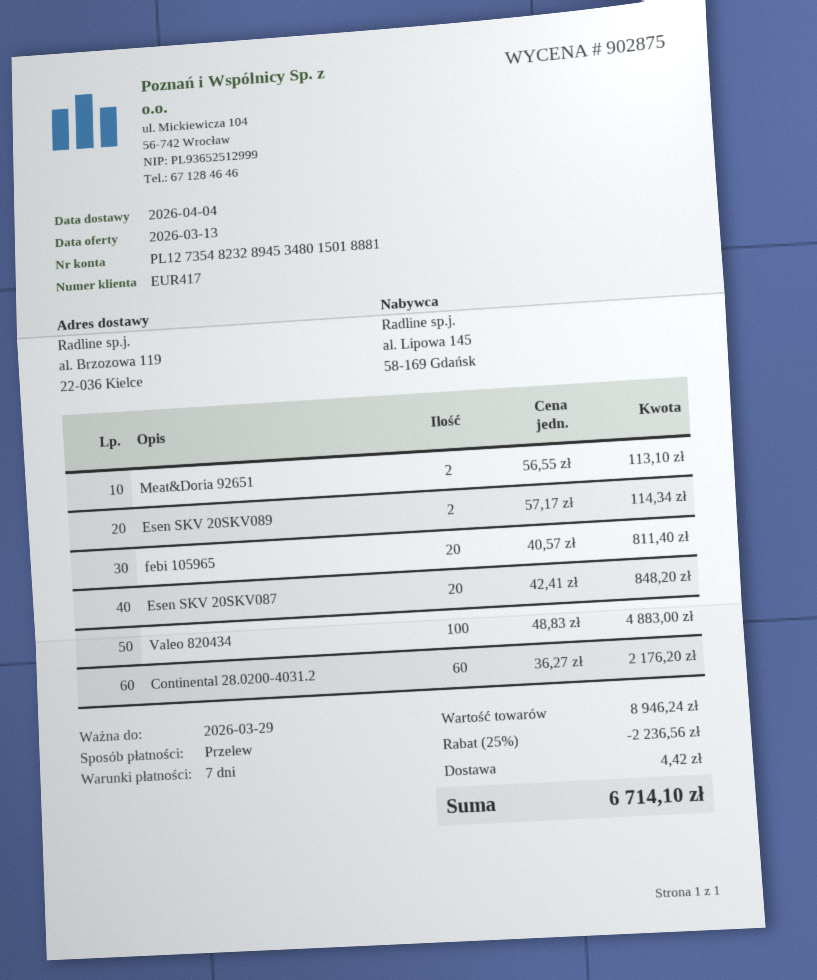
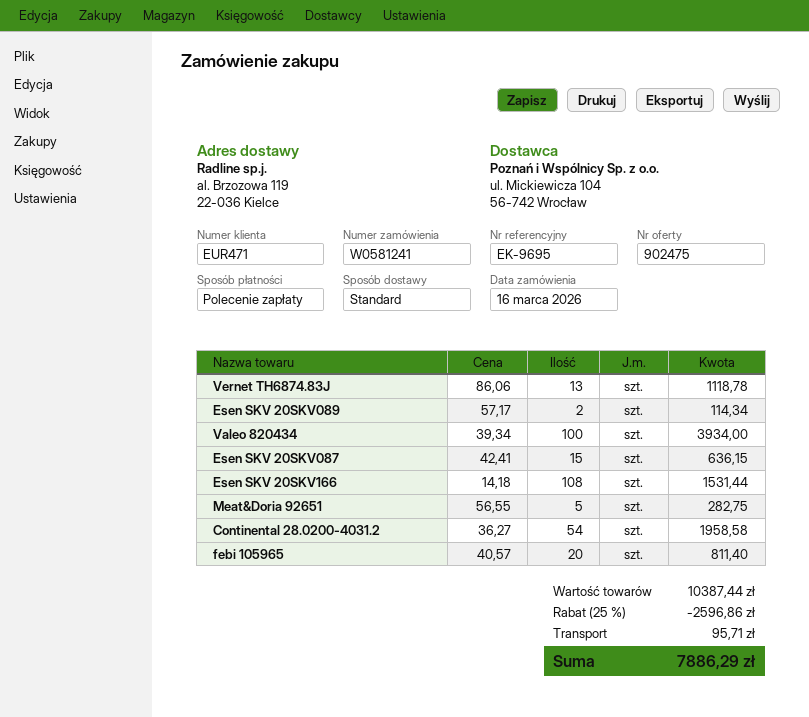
quote number: 902875 -> 902475
customer number: EUR417 -> EUR471
payment method: bank transfer -> direct debit
Meat&Doria 92651: 2 x 56.55 = 113.10 -> 5 x 56.55 = 282.75
Esen SKV 20SKV087: 20 x 42.41 = 848.20 -> 15 x 42.41 = 636.15
Valeo 820434: 100 x 48.83 = 4883.00 -> 100 x 39.34 = 3934.00
Continental 28.0200-4031.2: 60 x 36.27 = 2176.20 -> 54 x 36.27 = 1958.58
Vernet TH6874.83J: none -> 13 x 86.06 = 1118.78
Esen SKV 20SKV166: none -> 108 x 14.18 = 1531.44
subtotal: 8946.24 -> 10387.44
discount: 25% = 2236.56 -> 25% = 2596.86
shipping: 4.42 -> 95.71
total: 6714.10 -> 7886.29

